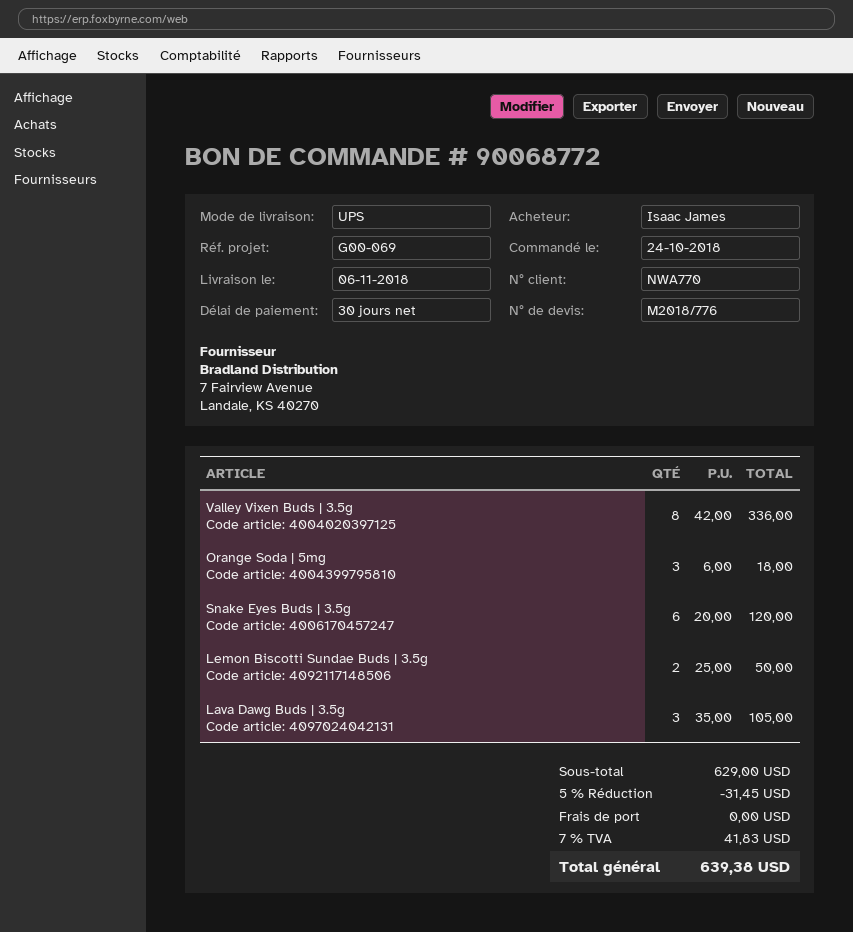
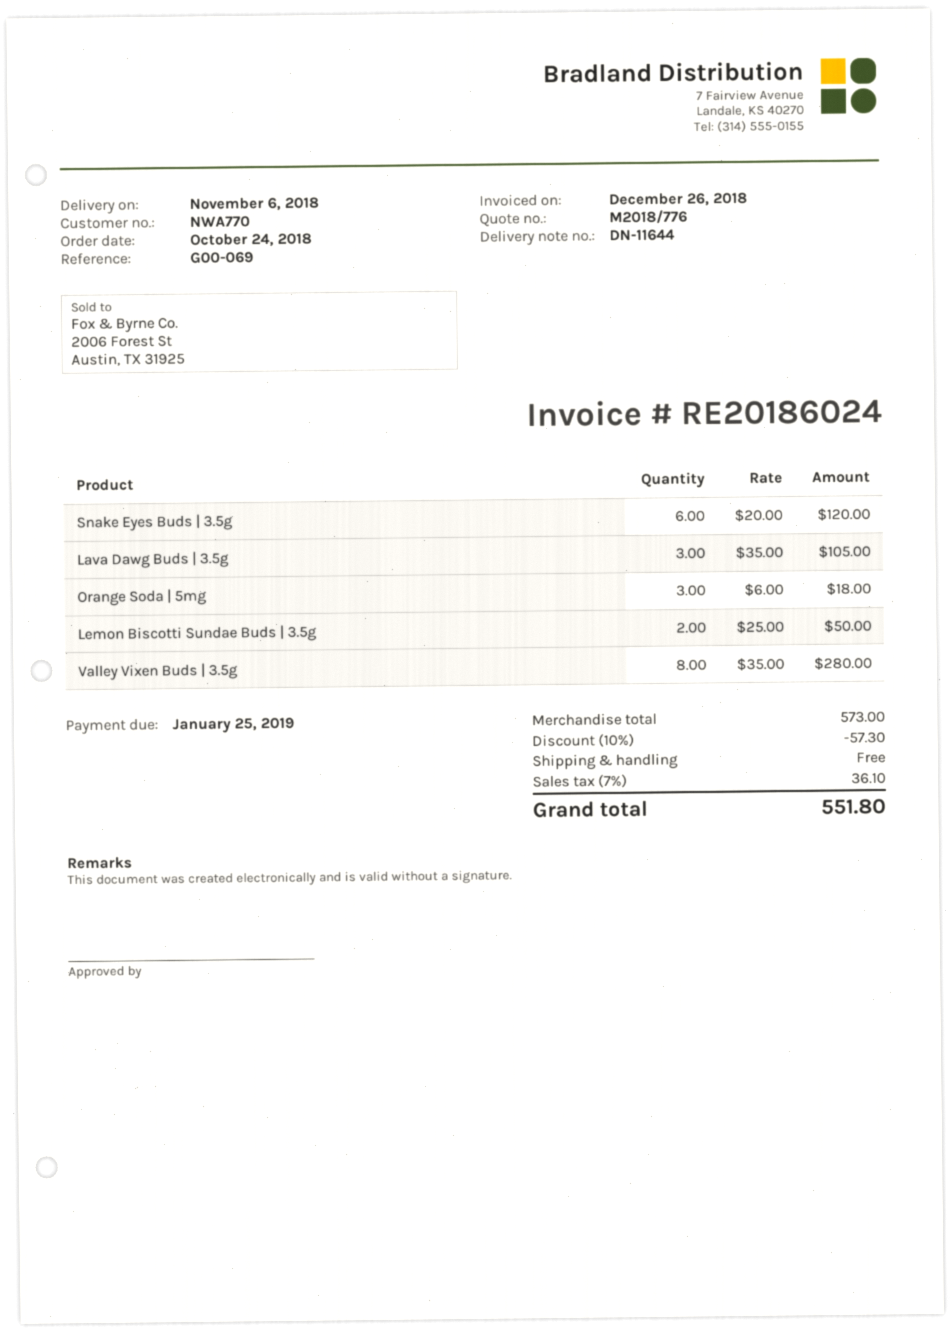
Valley Vixen Buds | 3.5g: 8 x 42.00 = 336.00 -> 8 x 35.00 = 280.00
subtotal: 629.00 -> 573.00
discount: 5% = 31.45 -> 10% = 57.30
tax: 7% = 41.83 -> 7% = 36.10
total: 639.38 -> 551.80

